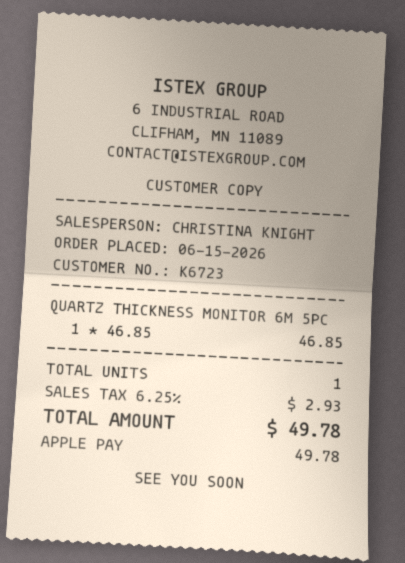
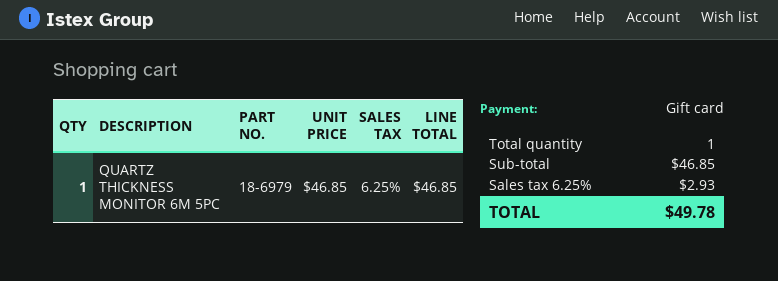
payment method: Apple Pay -> gift card

